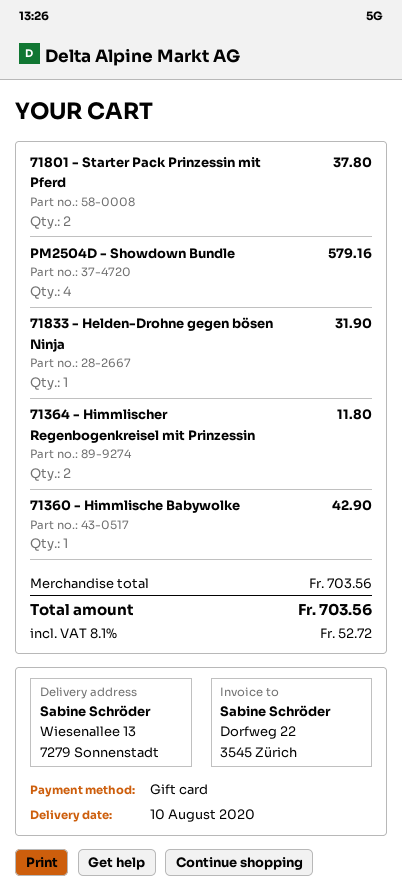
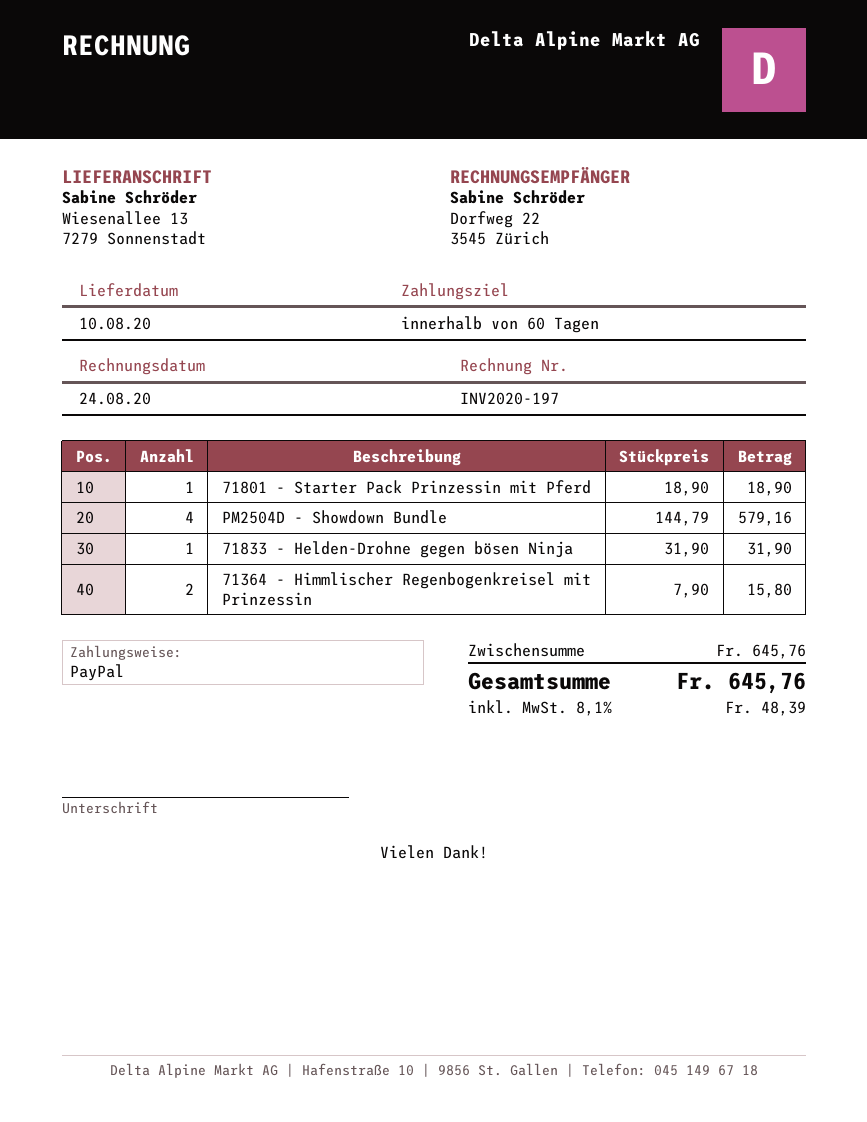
payment method: gift card -> PayPal
71801 - Starter Pack Prinzessin mit Pferd: 2 for 37.80 -> 1 for 18.90
71364 - Himmlischer Regenbogenkreisel mit Prinzessin: 2 for 11.80 -> 2 for 15.80
71360 - Himmlische Babywolke: 1 for 42.90 -> none
subtotal: 703.56 -> 645.76
tax: 8.1% = 52.72 -> 8.1% = 48.39
total: 703.56 -> 645.76

